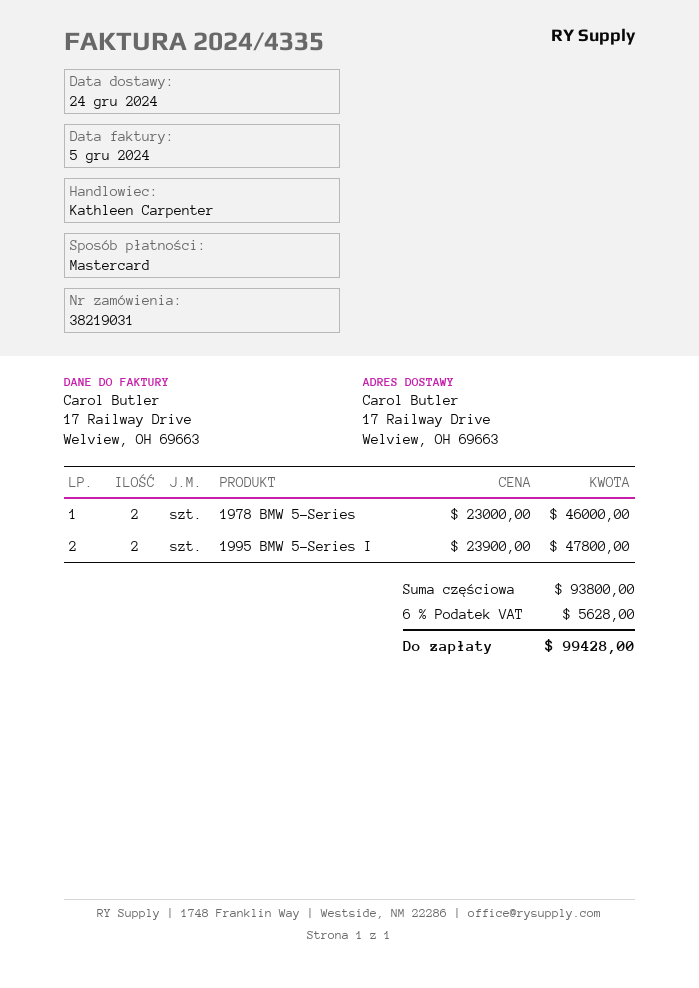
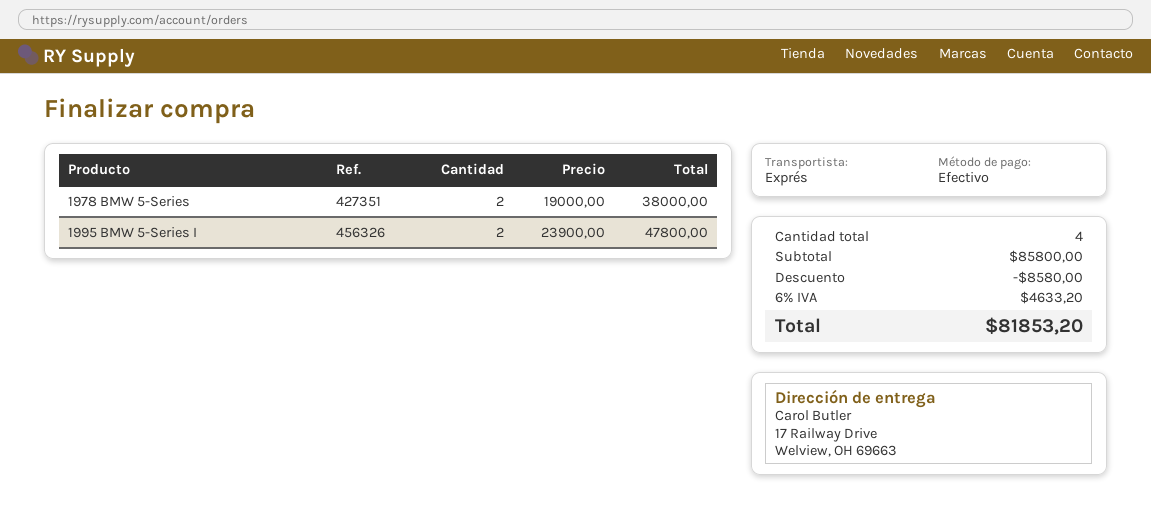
payment method: Mastercard -> cash
1978 BMW 5-Series: 2 x 23000.00 = 46000.00 -> 2 x 19000.00 = 38000.00
subtotal: 93800.00 -> 85800.00
discount: none -> 8580.00
tax: 6% = 5628.00 -> 6% = 4633.20
total: 99428.00 -> 81853.20

